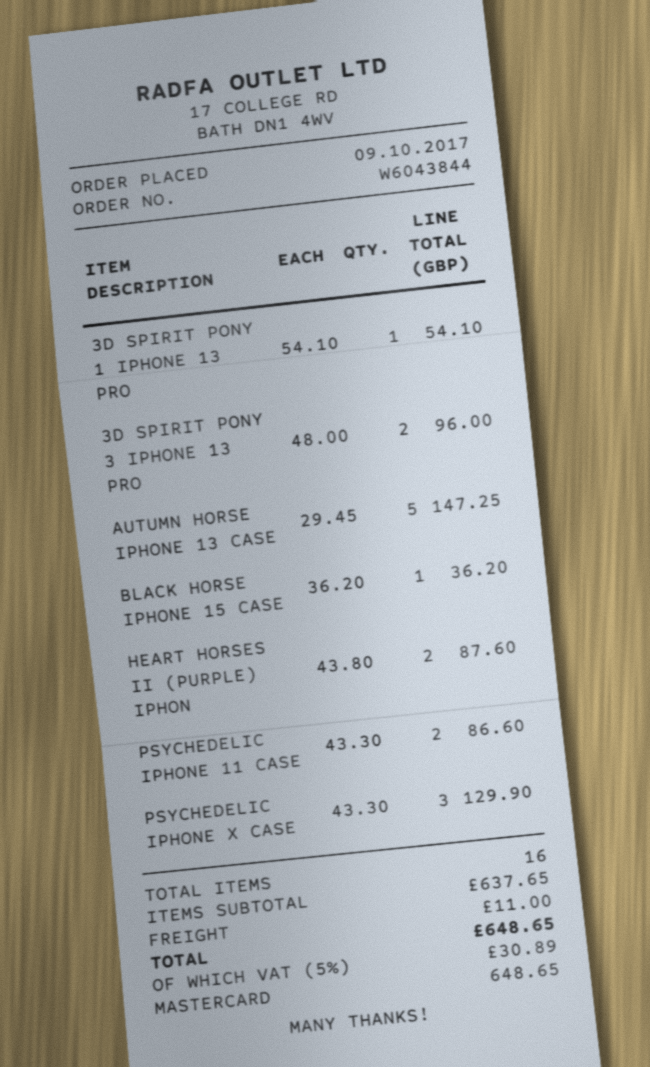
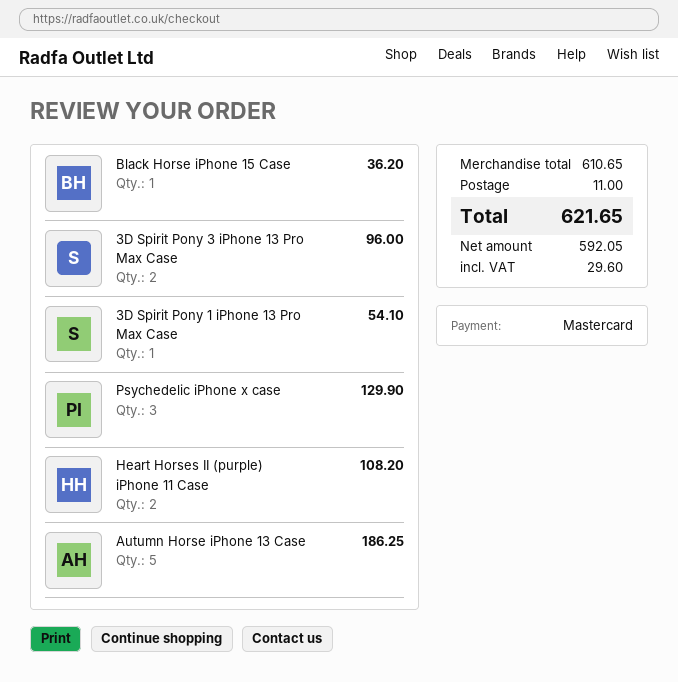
AUTUMN HORSE IPHONE 13 CASE: 5 for 147.25 -> 5 for 186.25
HEART HORSES II (PURPLE) IPHON: 2 for 87.60 -> 2 for 108.20
PSYCHEDELIC IPHONE 11 CASE: 2 for 86.60 -> none
subtotal: 637.65 -> 610.65
tax: 30.89 -> 29.60
total: 648.65 -> 621.65

